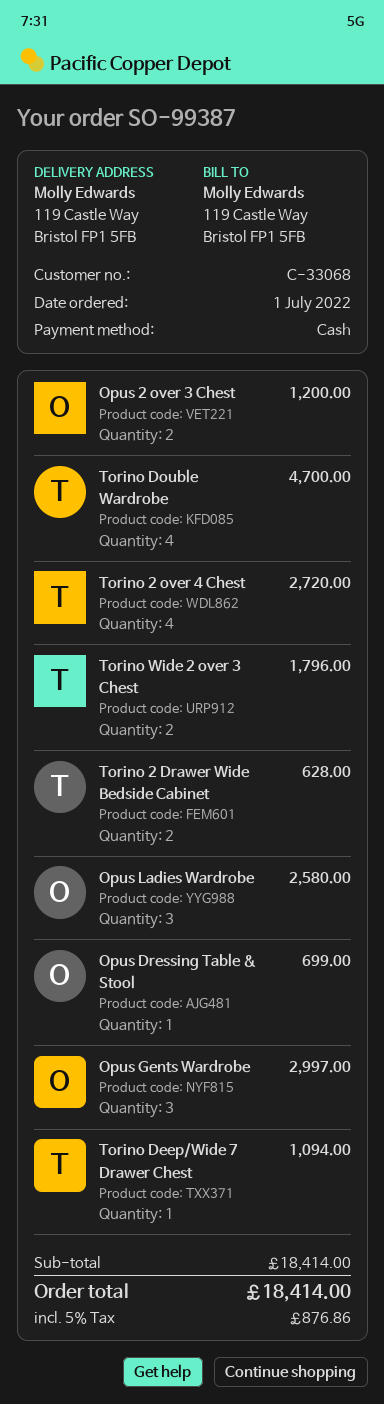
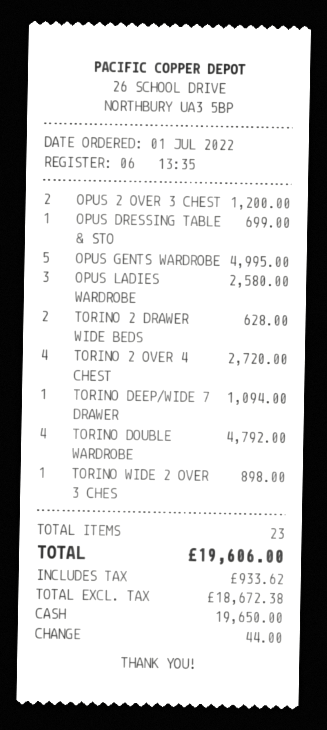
Torino Double Wardrobe: 4 for 4700.00 -> 4 for 4792.00
Torino Wide 2 over 3 Chest: 2 for 1796.00 -> 1 for 898.00
Opus Gents Wardrobe: 3 for 2997.00 -> 5 for 4995.00
tax: 876.86 -> 933.62
total: 18414.00 -> 19606.00

